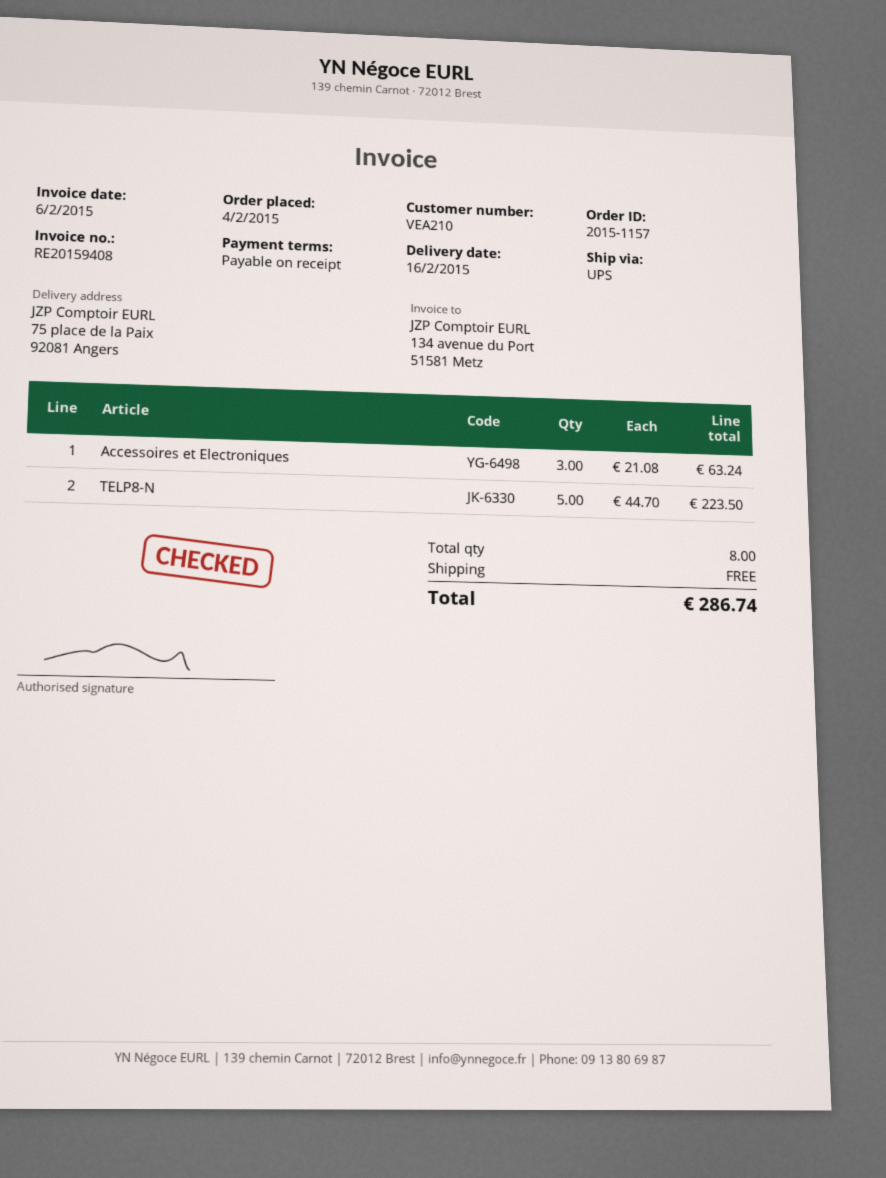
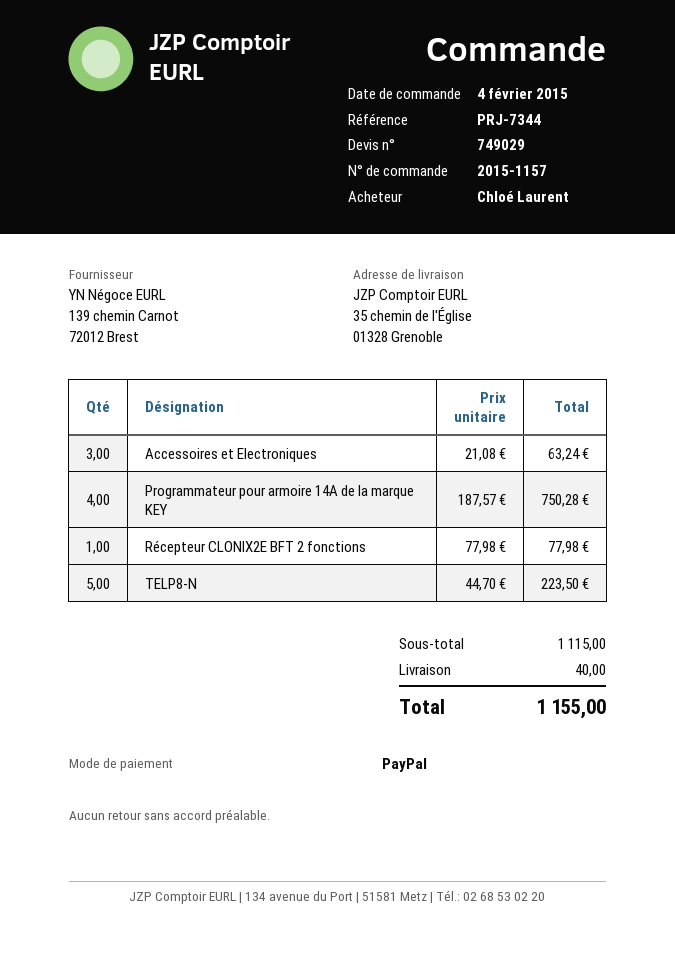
ship to: 75 place de la Paix, 92081 Angers -> 35 chemin de l'Église, 01328 Grenoble
Programmateur pour armoire 14A de la marque KEY: none -> 4 x 187.57 = 750.28
Récepteur CLONIX2E BFT 2 fonctions: none -> 1 x 77.98 = 77.98
shipping: 0.00 -> 40.00
total: 286.74 -> 1155.00

